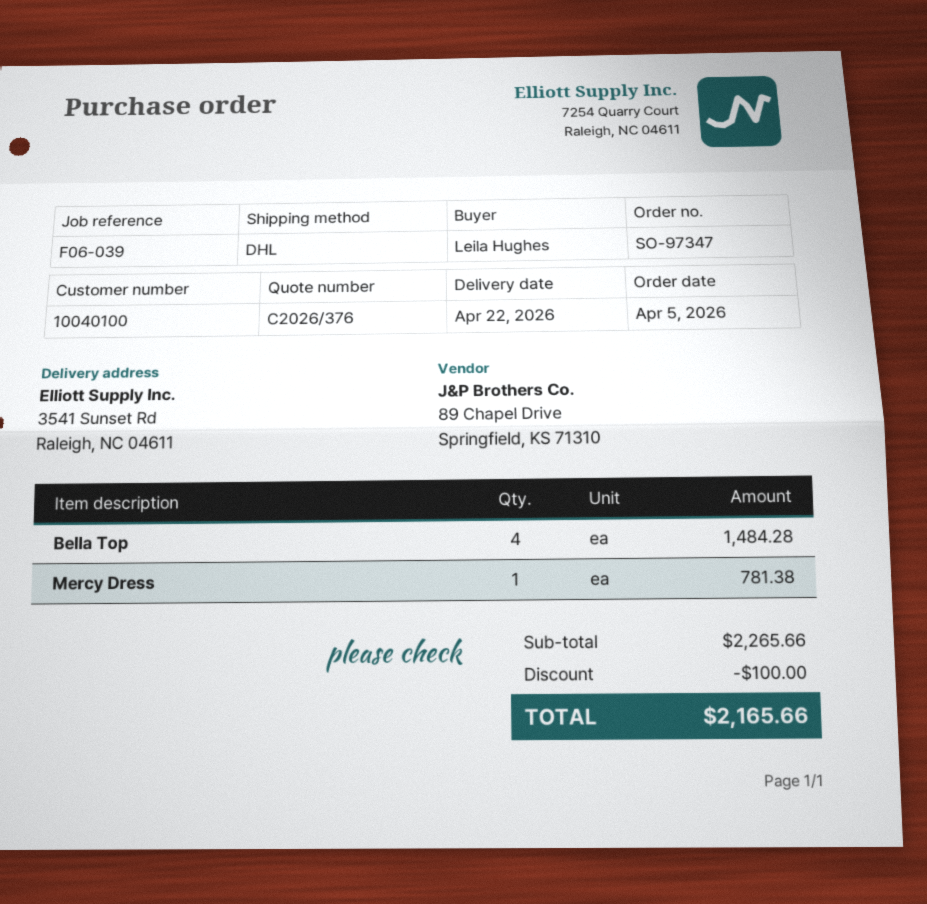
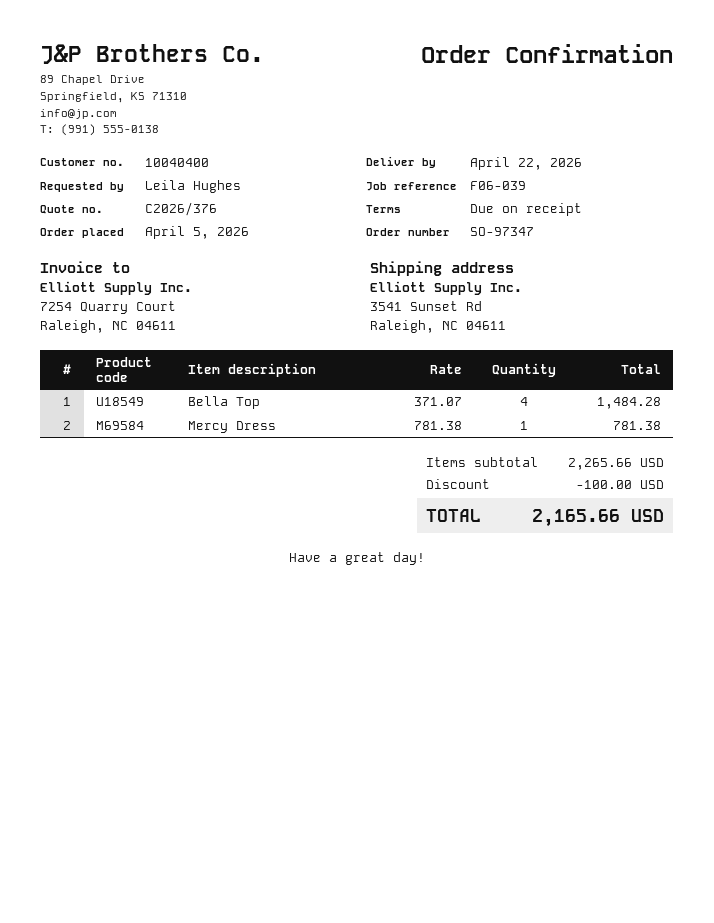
customer number: 10040100 -> 10040400

